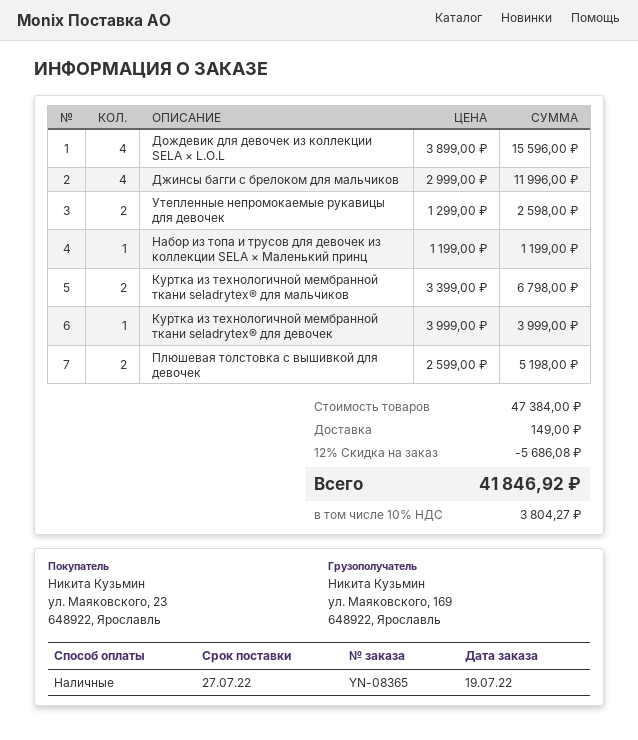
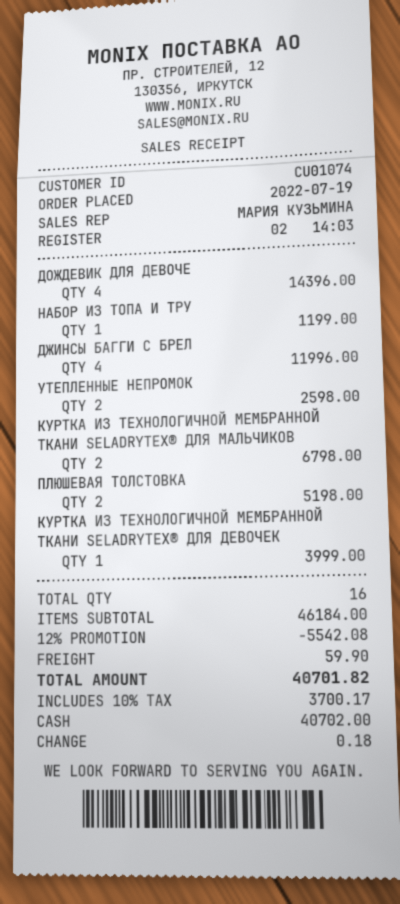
Дождевик для девочек из коллекции SELA × L.O.L: 4 for 15596.00 -> 4 for 14396.00
subtotal: 47384.00 -> 46184.00
discount: 12% = 5686.08 -> 12% = 5542.08
shipping: 149.00 -> 59.90
tax: 10% = 3804.27 -> 10% = 3700.17
total: 41846.92 -> 40701.82

